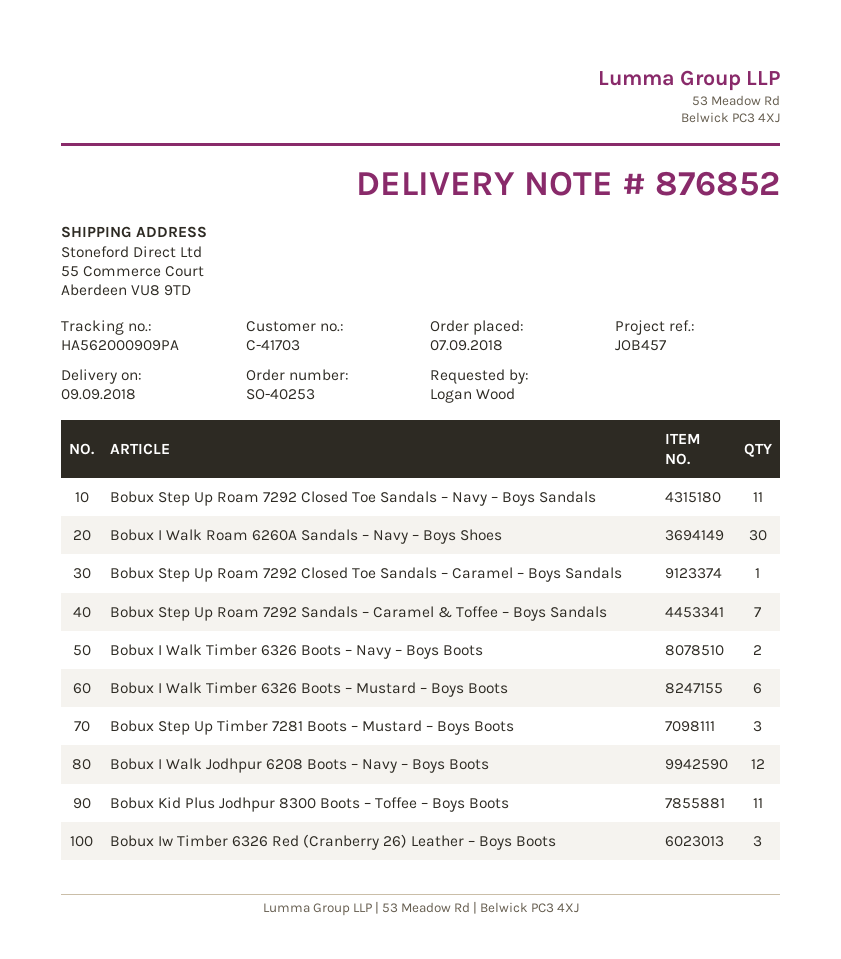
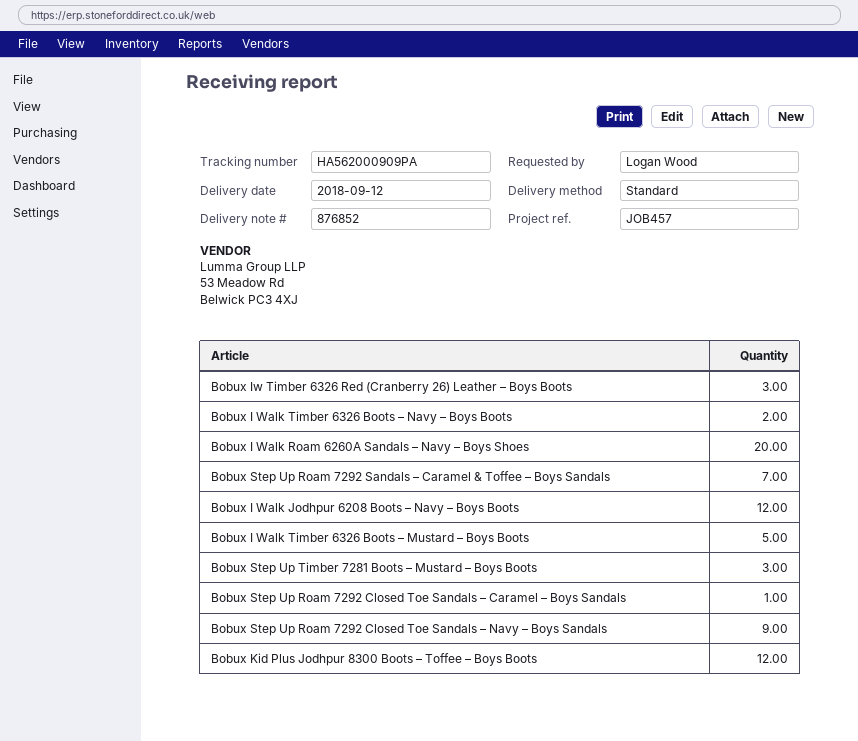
delivery date: 2018-09-09 -> 2018-09-12
Bobux Step Up Roam 7292 Closed Toe Sandals – Navy – Boys Sandals: 11 -> 9
Bobux I Walk Roam 6260A Sandals – Navy – Boys Shoes: 30 -> 20
Bobux I Walk Timber 6326 Boots – Mustard – Boys Boots: 6 -> 5
Bobux Kid Plus Jodhpur 8300 Boots – Toffee – Boys Boots: 11 -> 12

